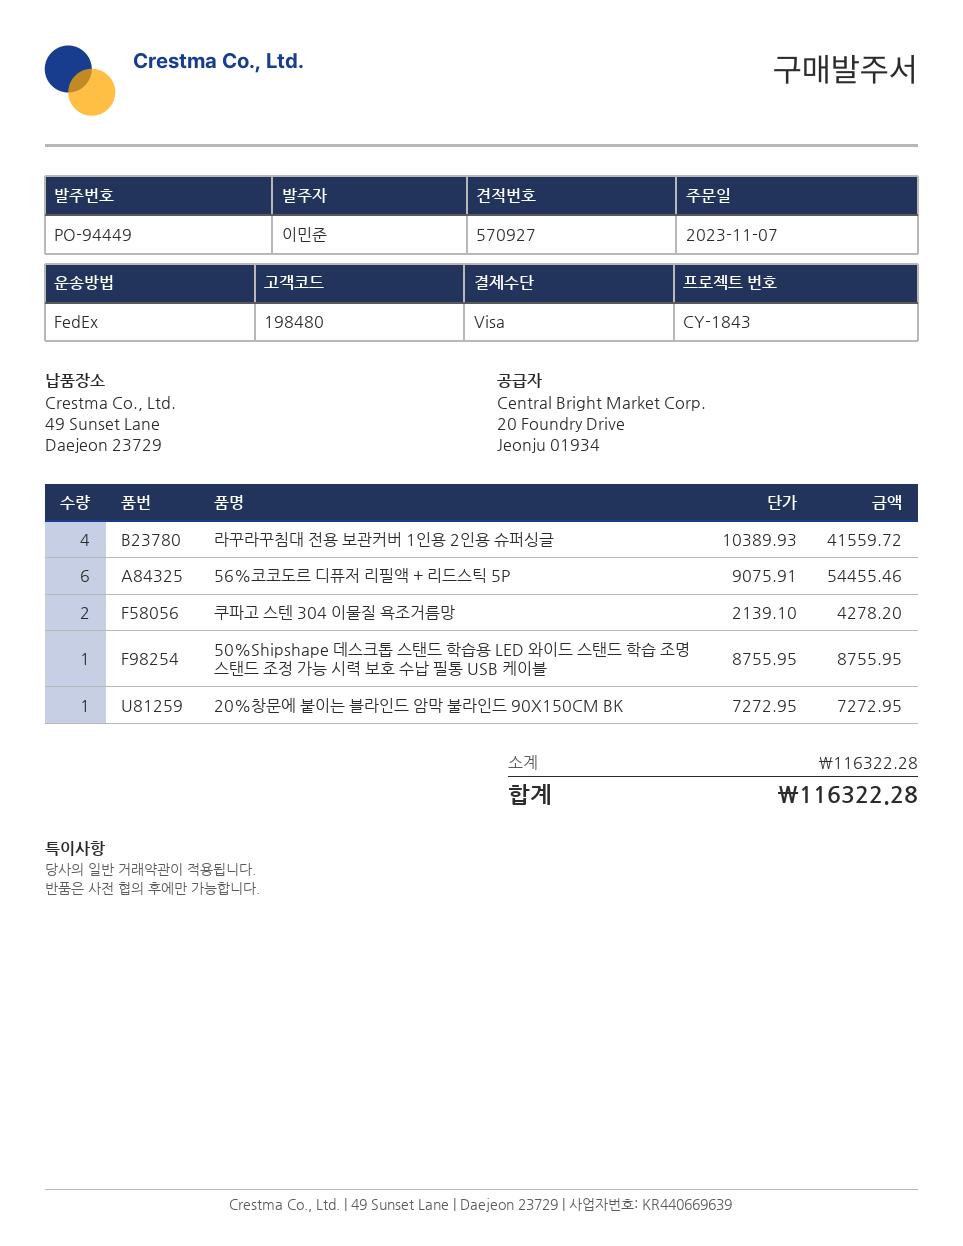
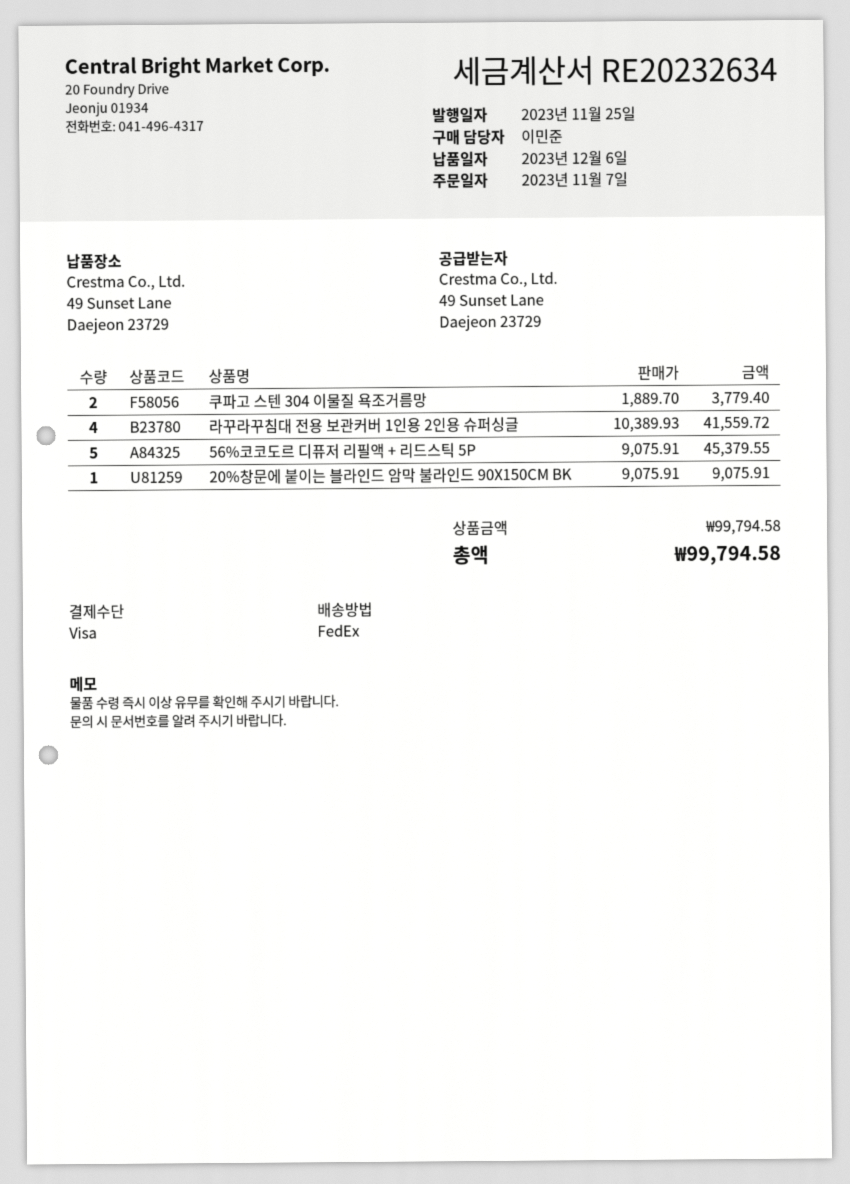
56%코코도르 디퓨저 리필액 + 리드스틱 5P: 6 x 9075.91 = 54455.46 -> 5 x 9075.91 = 45379.55
쿠파고 스텐 304 이물질 욕조거름망: 2 x 2139.10 = 4278.20 -> 2 x 1889.70 = 3779.40
50%Shipshape 데스크톱 스탠드 학습용 LED 와이드 스탠드 학습 조명 스탠드 조정 가능 시력 보호 수납 필통 USB 케이블: 1 x 8755.95 = 8755.95 -> none
20%창문에 붙이는 블라인드 암막 불라인드 90X150CM BK: 1 x 7272.95 = 7272.95 -> 1 x 9075.91 = 9075.91
subtotal: 116322.28 -> 99794.58
total: 116322.28 -> 99794.58

